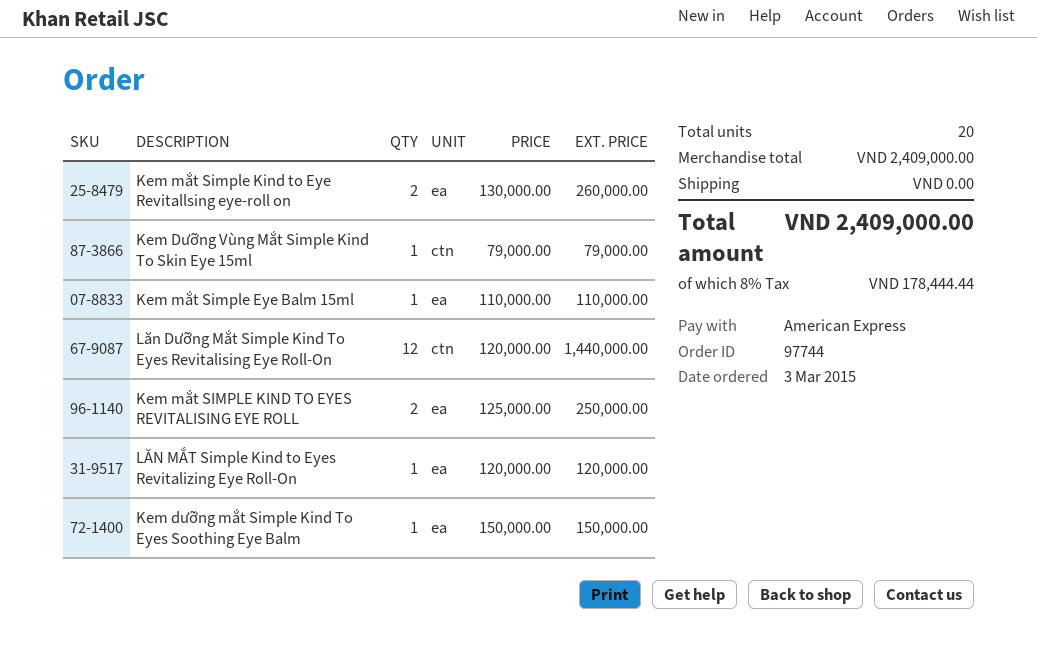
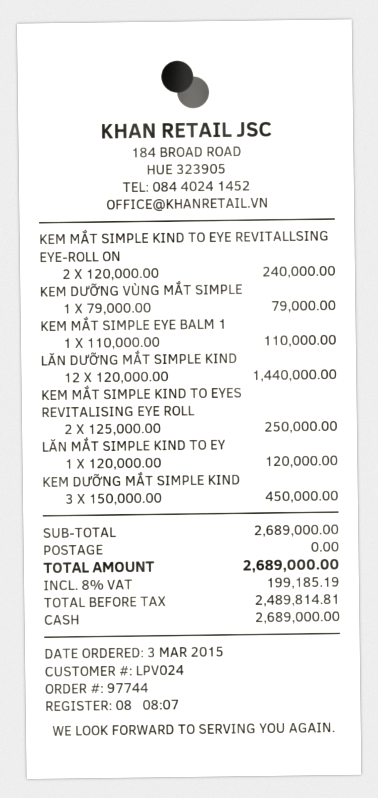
payment method: American Express -> cash
Kem mắt Simple Kind to Eye Revitallsing eye-roll on: 2 x 130000.00 = 260000.00 -> 2 x 120000.00 = 240000.00
Kem dưỡng mắt Simple Kind To Eyes Soothing Eye Balm: 1 x 150000.00 = 150000.00 -> 3 x 150000.00 = 450000.00
subtotal: 2409000.00 -> 2689000.00
tax: 8% = 178444.44 -> 8% = 199185.19
total: 2409000.00 -> 2689000.00

